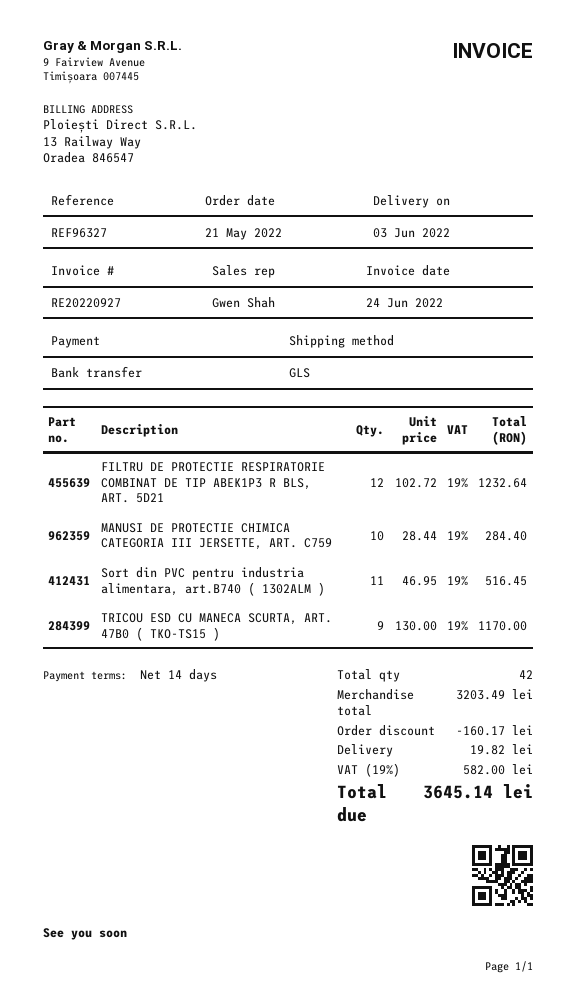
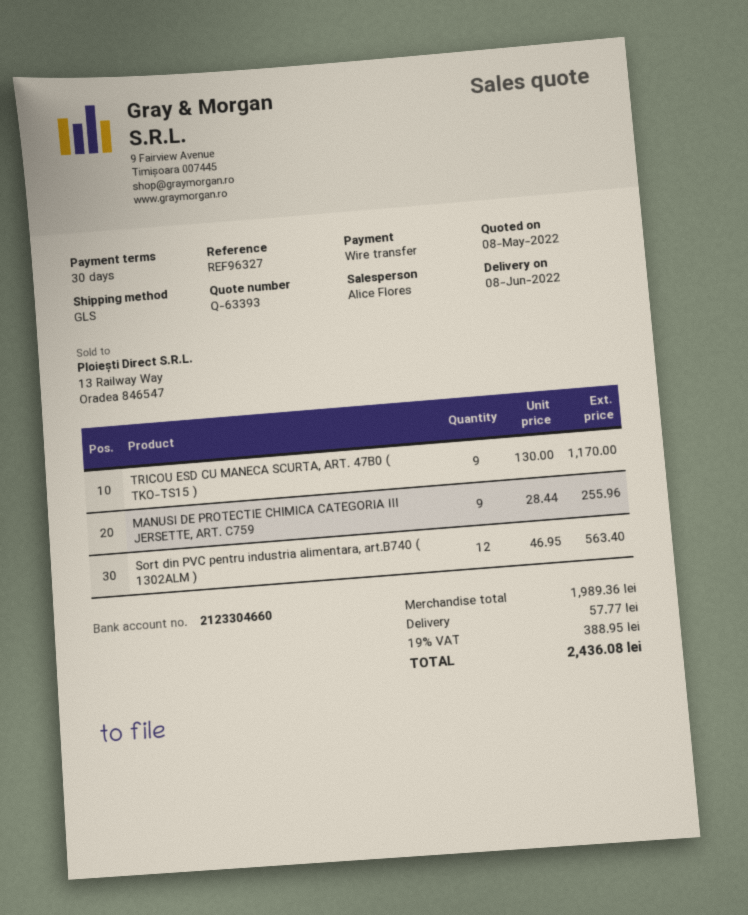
delivery date: 2022-06-03 -> 2022-06-08
payment terms: 14 days -> 30 days
sales rep: Gwen Shah -> Alice Flores
FILTRU DE PROTECTIE RESPIRATORIE COMBINAT DE TIP ABEK1P3 R BLS, ART. 5D21: 12 x 102.72 = 1232.64 -> none
MANUSI DE PROTECTIE CHIMICA CATEGORIA III JERSETTE, ART. C759: 10 x 28.44 = 284.40 -> 9 x 28.44 = 255.96
Sort din PVC pentru industria alimentara, art.B740 ( 1302ALM ): 11 x 46.95 = 516.45 -> 12 x 46.95 = 563.40
subtotal: 3203.49 -> 1989.36
discount: 160.17 -> none
shipping: 19.82 -> 57.77
tax: 19% = 582.00 -> 19% = 388.95
total: 3645.14 -> 2436.08

